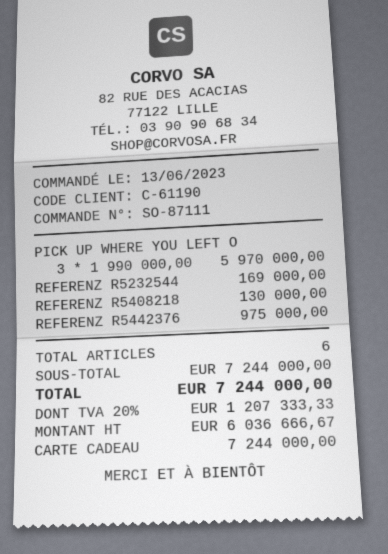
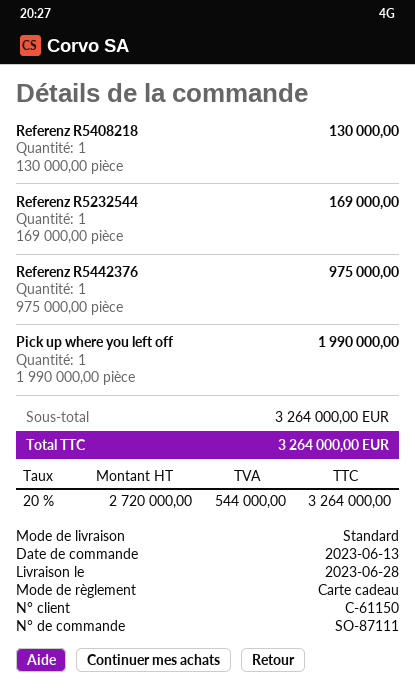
customer number: C-61190 -> C-61150
PICK UP WHERE YOU LEFT O: 3 x 1990000.00 = 5970000.00 -> 1 x 1990000.00 = 1990000.00
subtotal: 7244000.00 -> 3264000.00
net: 6036666.67 -> 2720000.00
tax: 20% = 1207333.33 -> 20% = 544000.00
total: 7244000.00 -> 3264000.00

